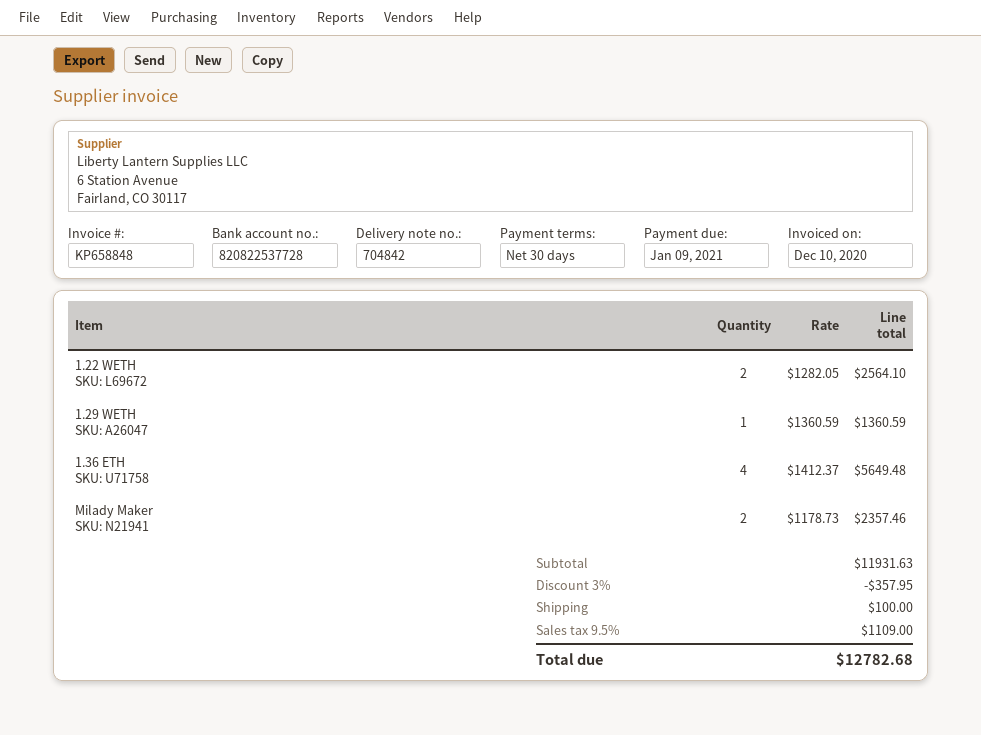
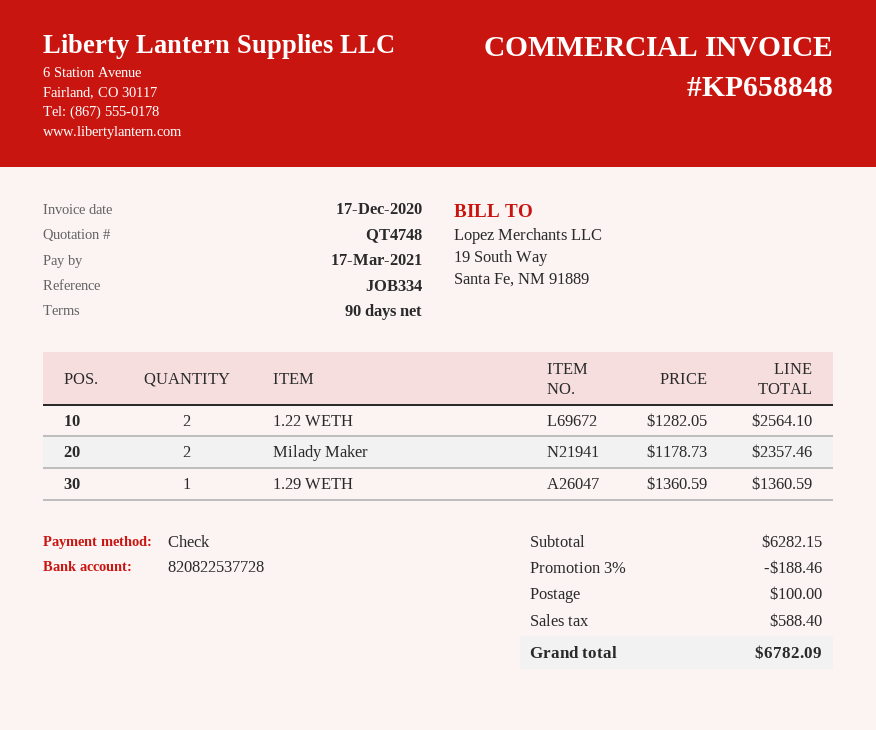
invoice date: 2020-12-10 -> 2020-12-17
payment terms: 30 days -> 90 days
due date: 2021-01-09 -> 2021-03-17
1.36 ETH: 4 x 1412.37 = 5649.48 -> none
subtotal: 11931.63 -> 6282.15
discount: 3% = 357.95 -> 3% = 188.46
tax: 1109.00 -> 588.40
total: 12782.68 -> 6782.09

